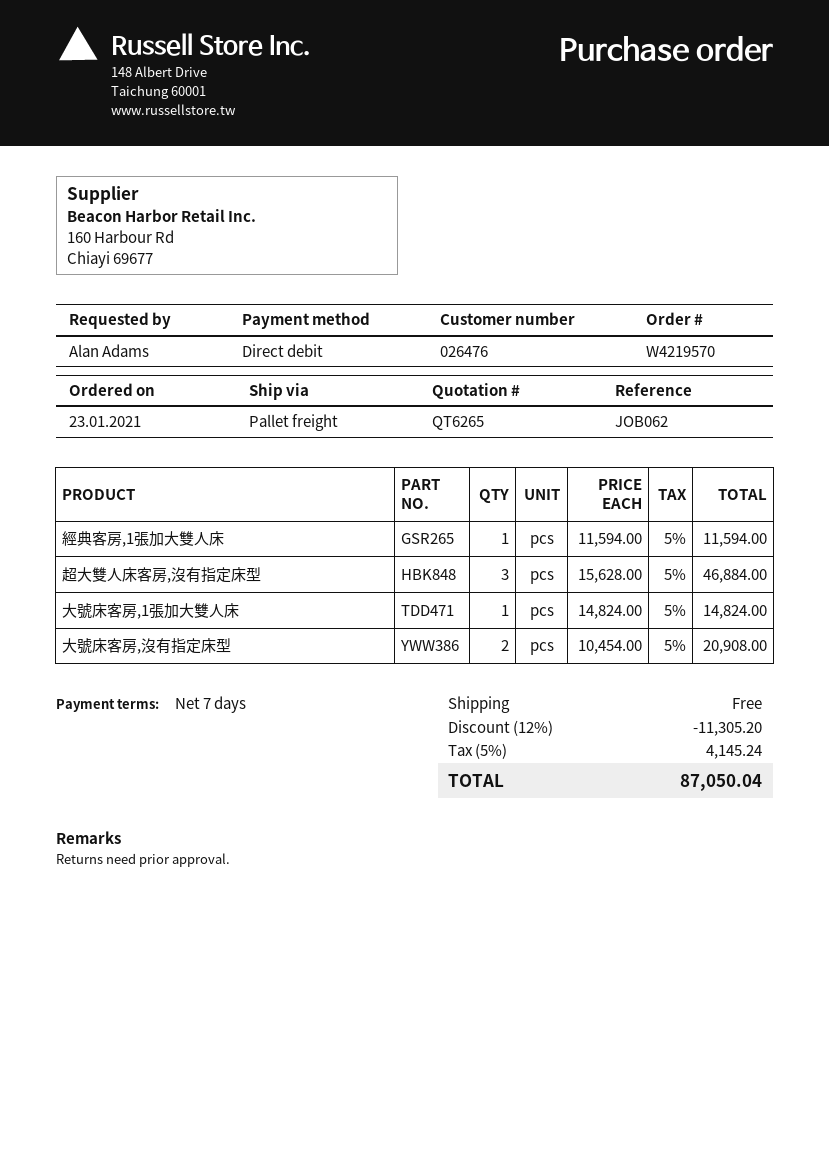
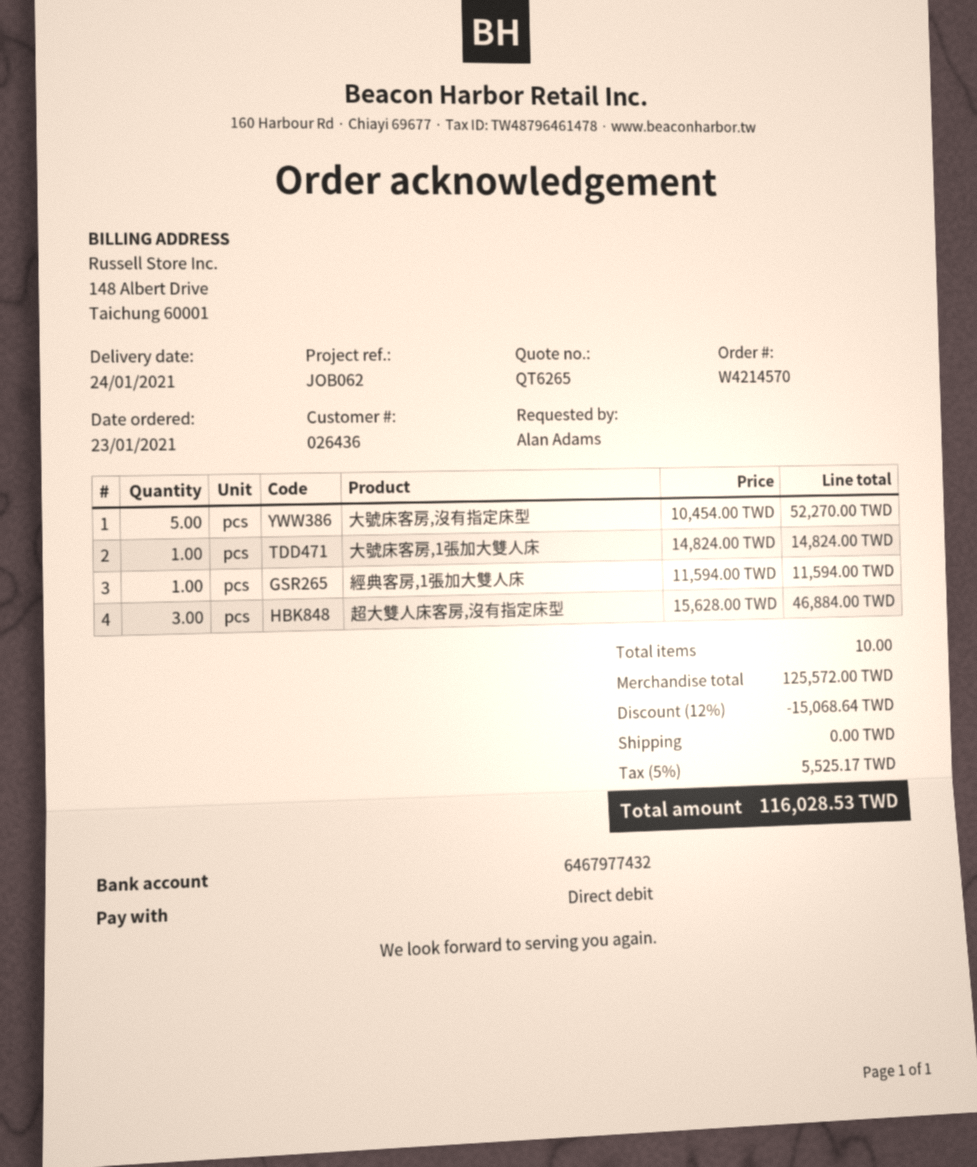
order number: W4219570 -> W4214570
customer number: 026476 -> 026436
大號床客房,沒有指定床型: 2 x 10454.00 = 20908.00 -> 5 x 10454.00 = 52270.00
discount: 12% = 11305.20 -> 12% = 15068.64
tax: 5% = 4145.24 -> 5% = 5525.17
total: 87050.04 -> 116028.53

